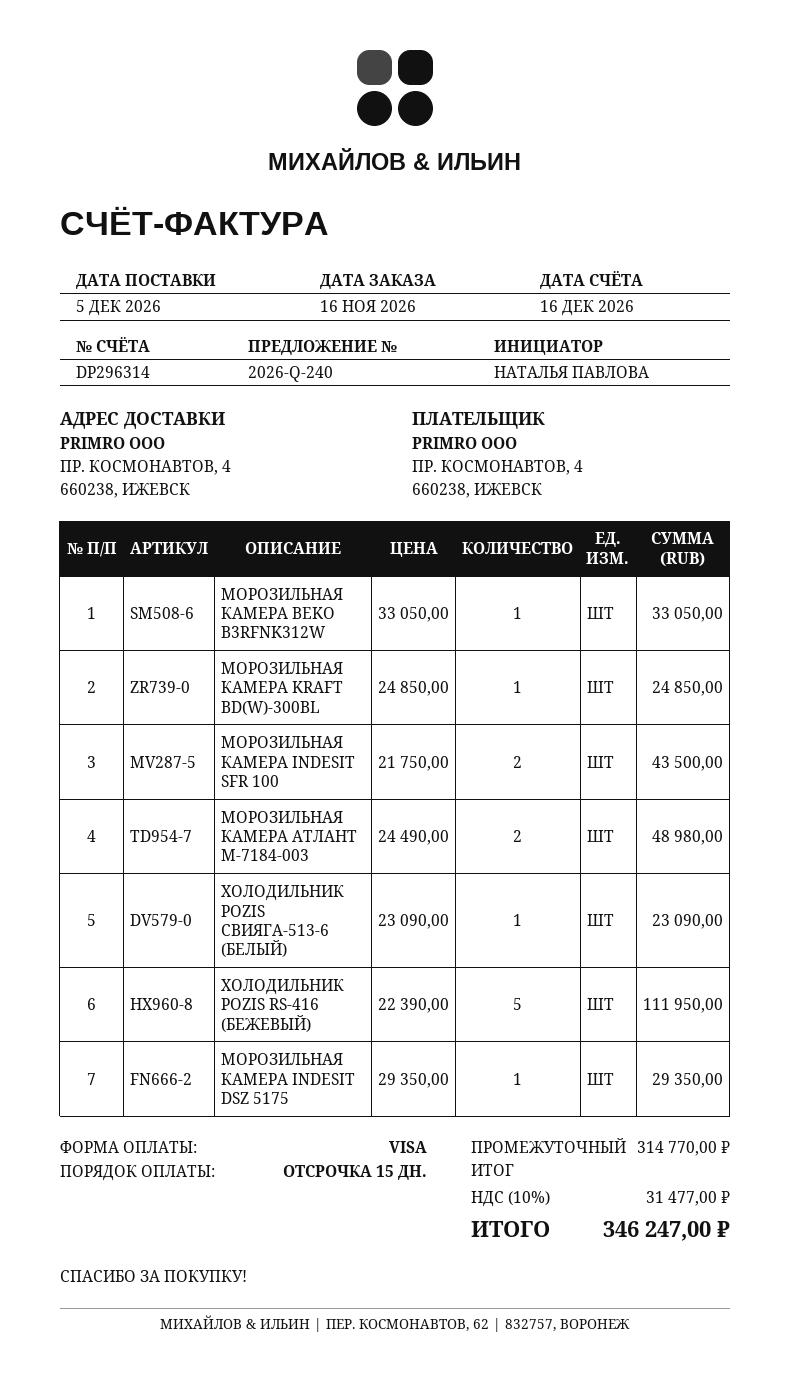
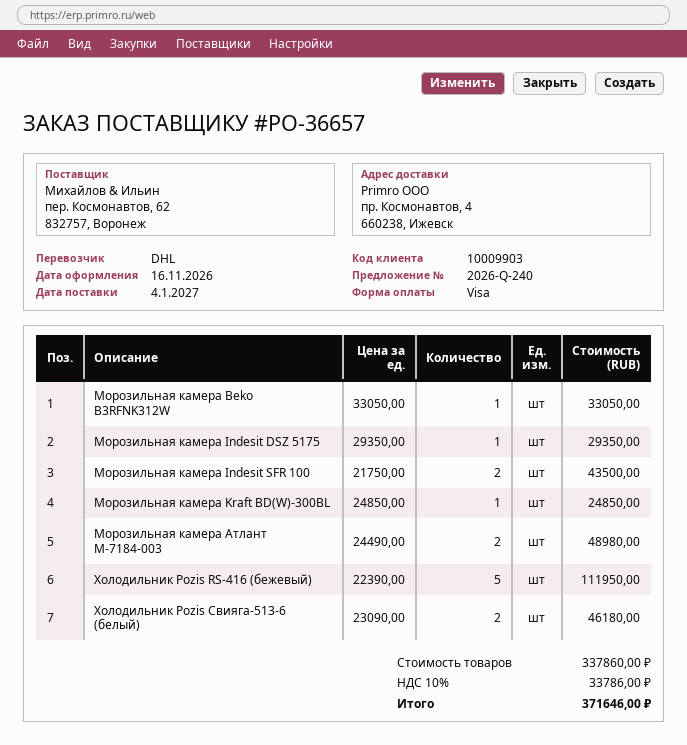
delivery date: 2026-12-05 -> 2027-01-04
ХОЛОДИЛЬНИК POZIS СВИЯГА-513-6 (БЕЛЫЙ): 1 x 23090.00 = 23090.00 -> 2 x 23090.00 = 46180.00
subtotal: 314770.00 -> 337860.00
tax: 10% = 31477.00 -> 10% = 33786.00
total: 346247.00 -> 371646.00

